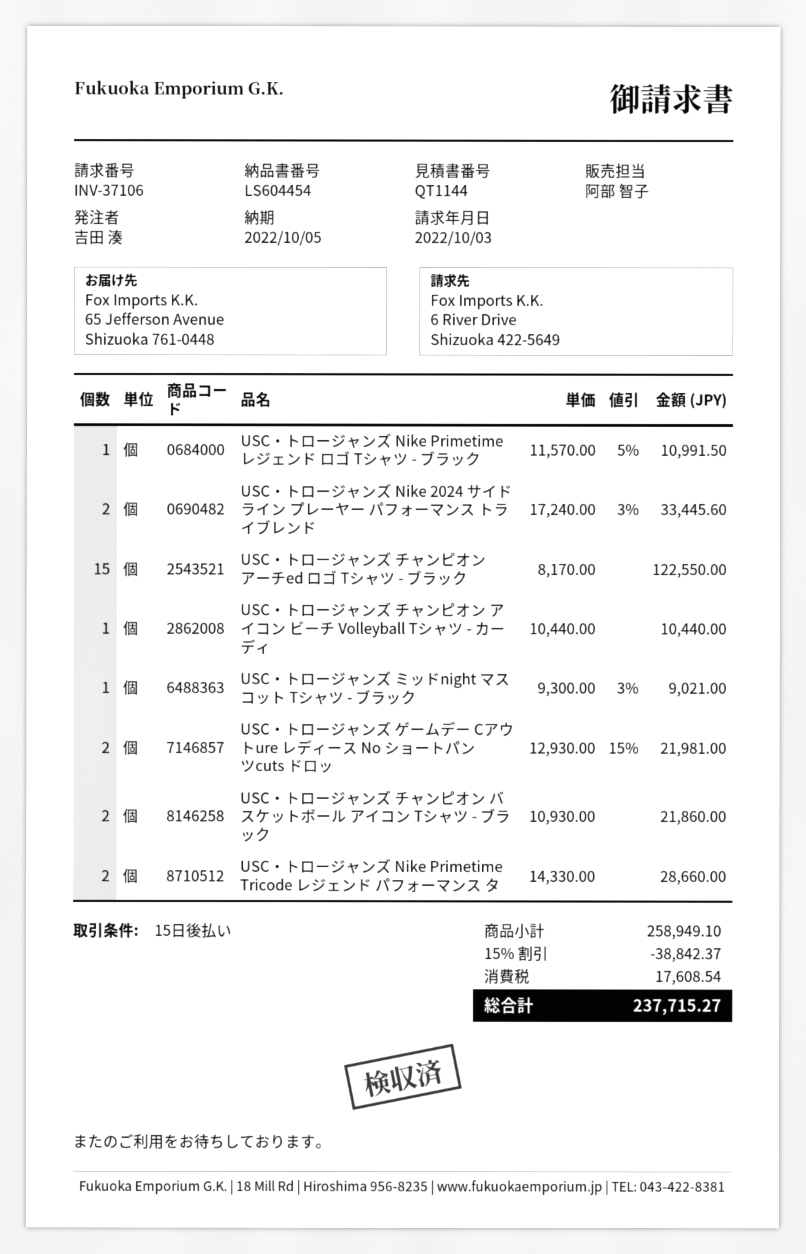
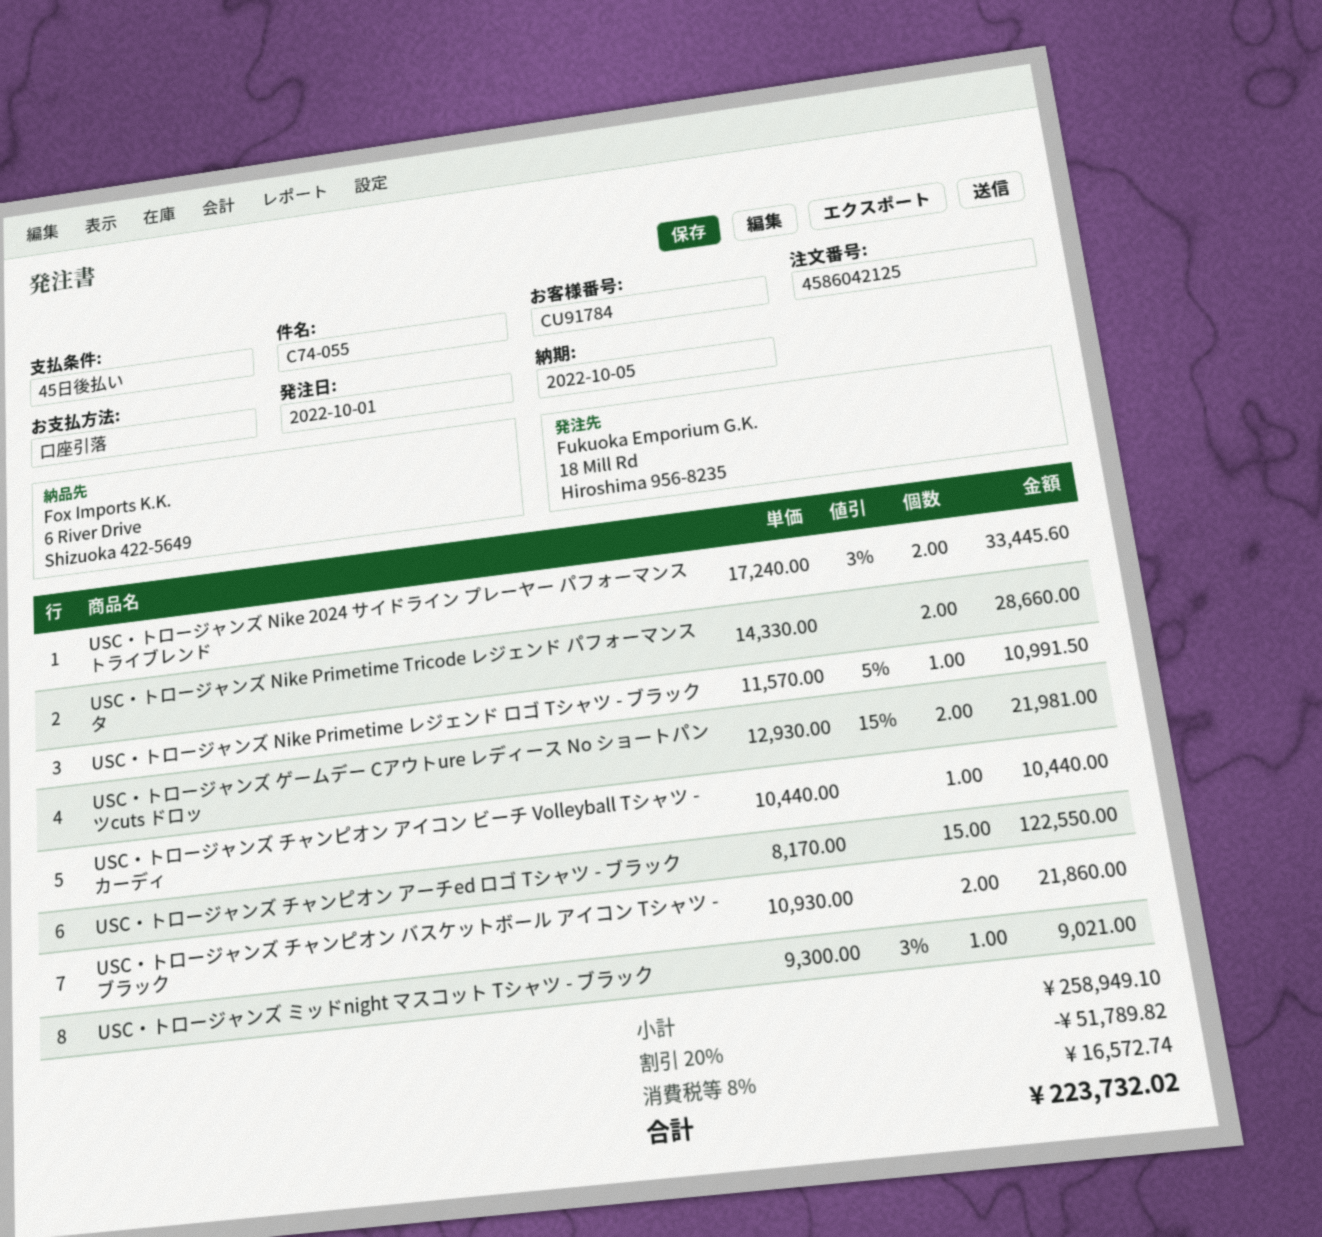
payment terms: 15 days -> 45 days
ship to: 65 Jefferson Avenue, Shizuoka 761-0448 -> 6 River Drive, Shizuoka 422-5649
discount: 15% = 38842.37 -> 20% = 51789.82
tax: 17608.54 -> 16572.74
total: 237715.27 -> 223732.02

